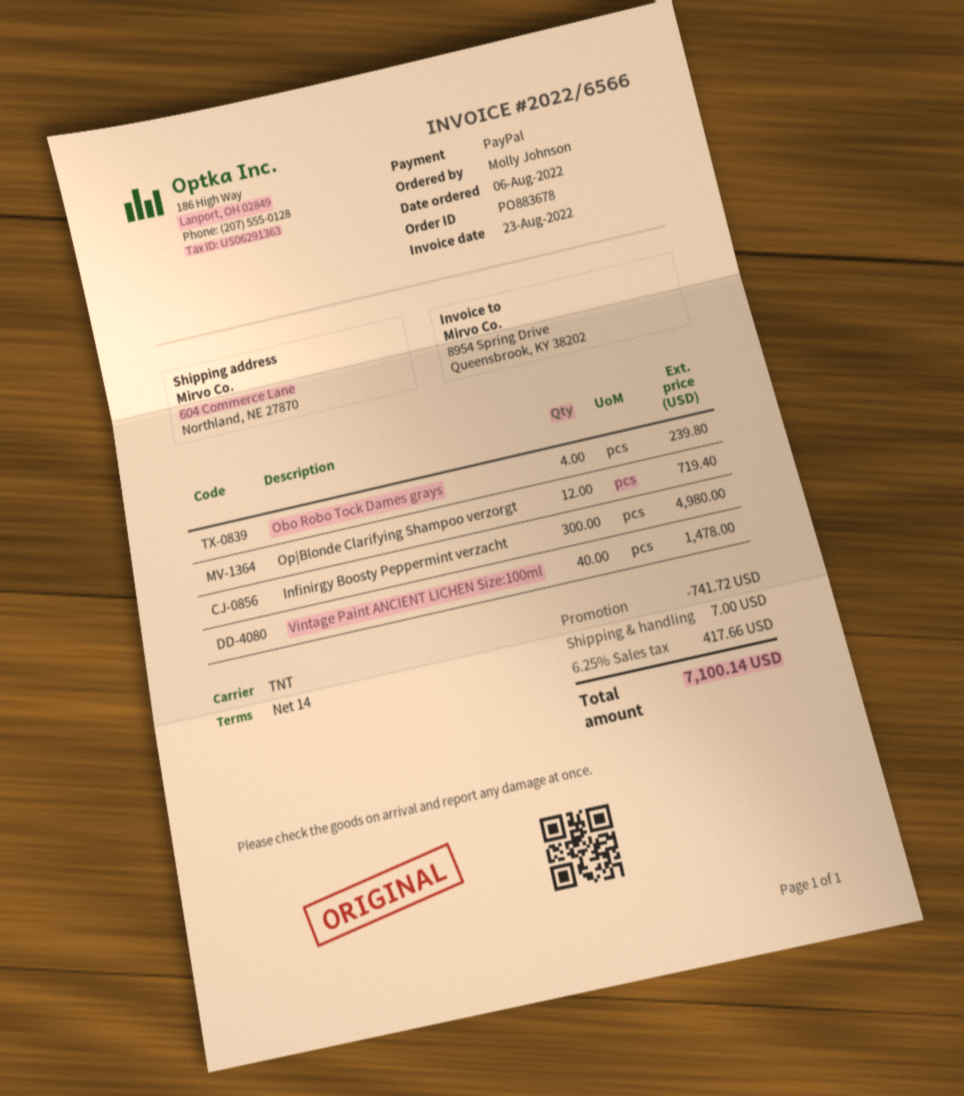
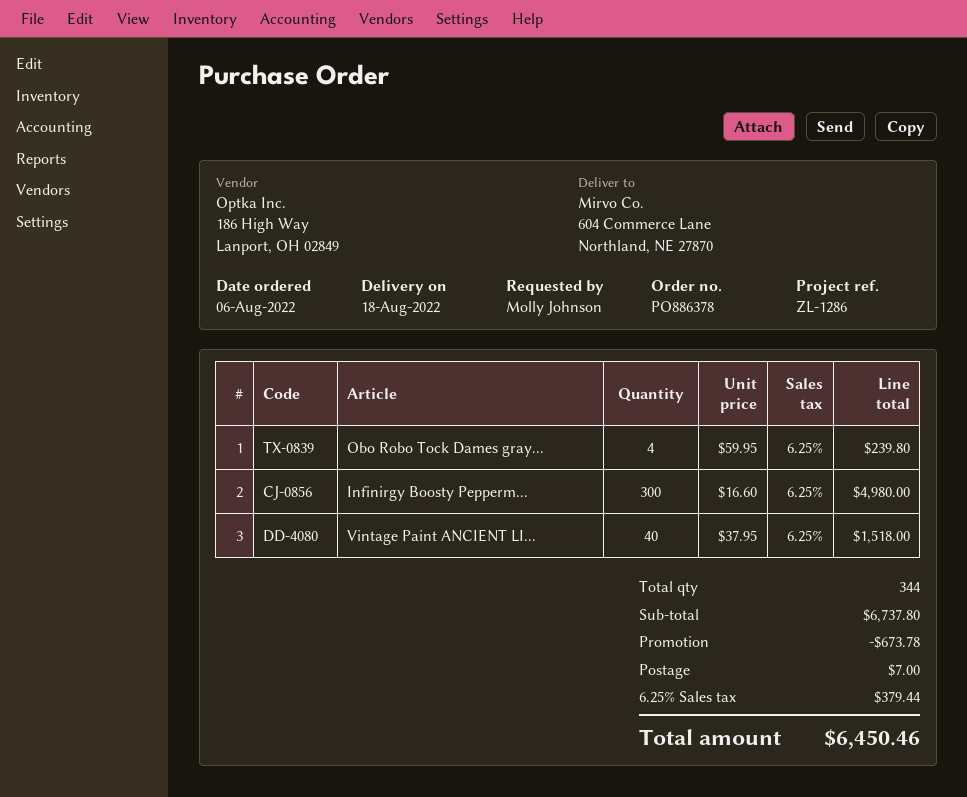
order number: PO883678 -> PO886378
Op|Blonde Clarifying Shampoo verzorgt: 12 for 719.40 -> none
Vintage Paint ANCIENT LICHEN Size:100ml: 40 for 1478.00 -> 40 for 1518.00
discount: 741.72 -> 673.78
tax: 6.25% = 417.66 -> 6.25% = 379.44
total: 7100.14 -> 6450.46

